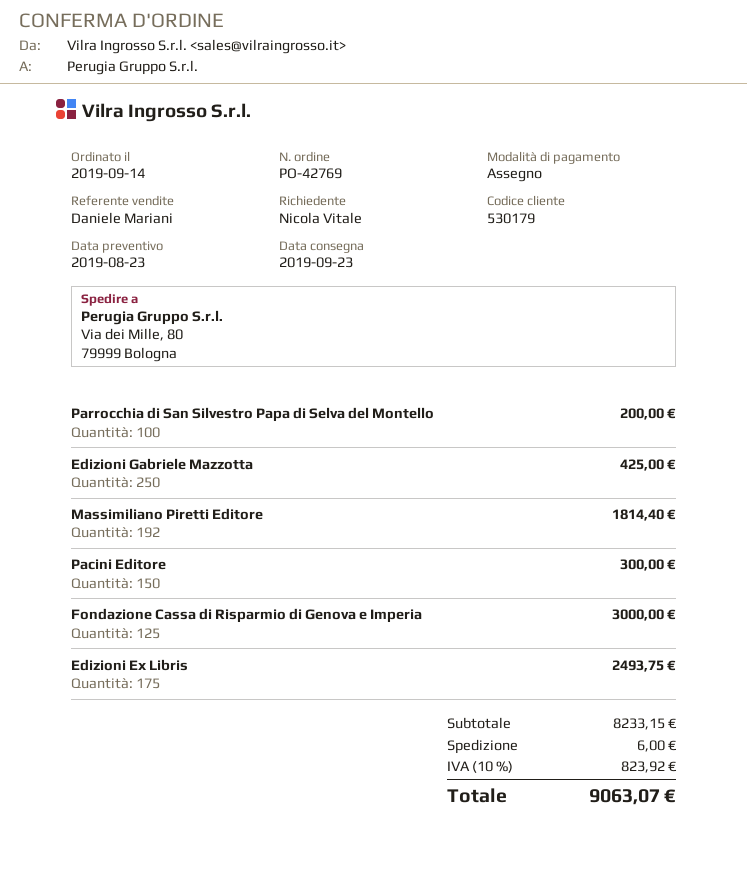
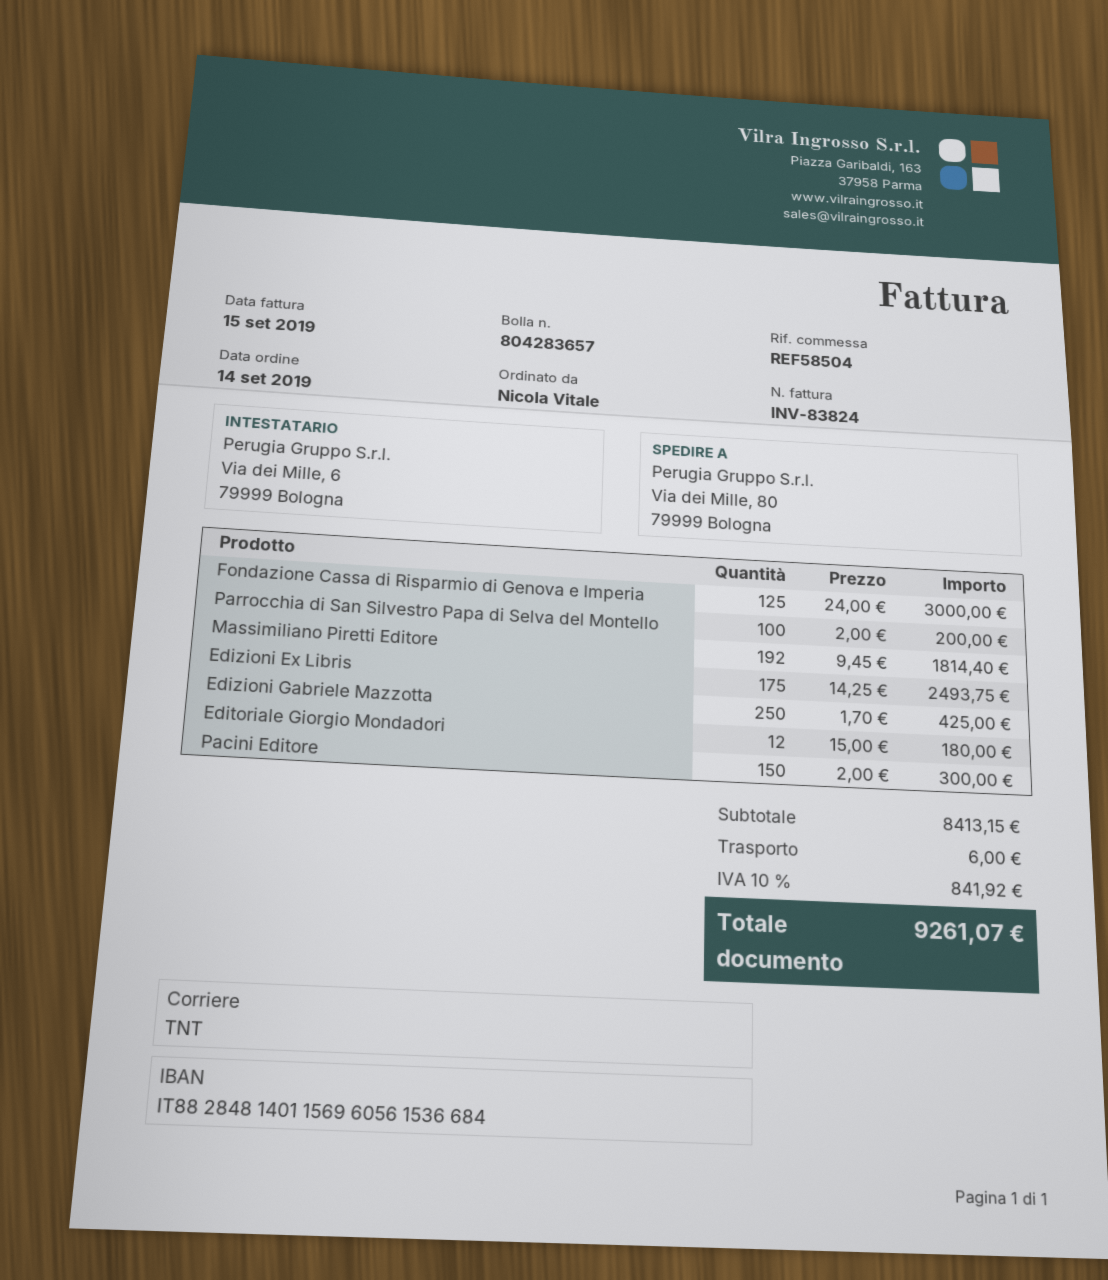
Editoriale Giorgio Mondadori: none -> 12 for 180.00
subtotal: 8233.15 -> 8413.15
tax: 10% = 823.92 -> 10% = 841.92
total: 9063.07 -> 9261.07

